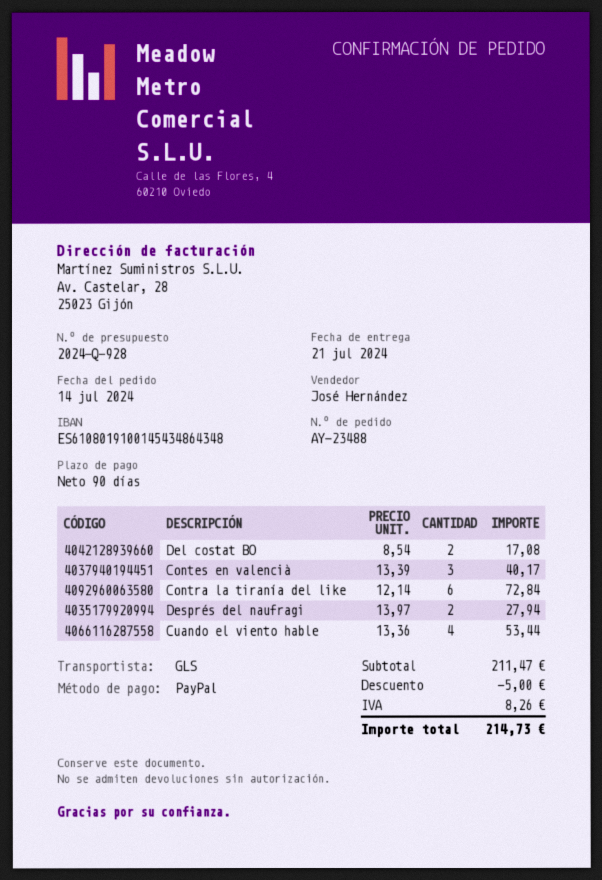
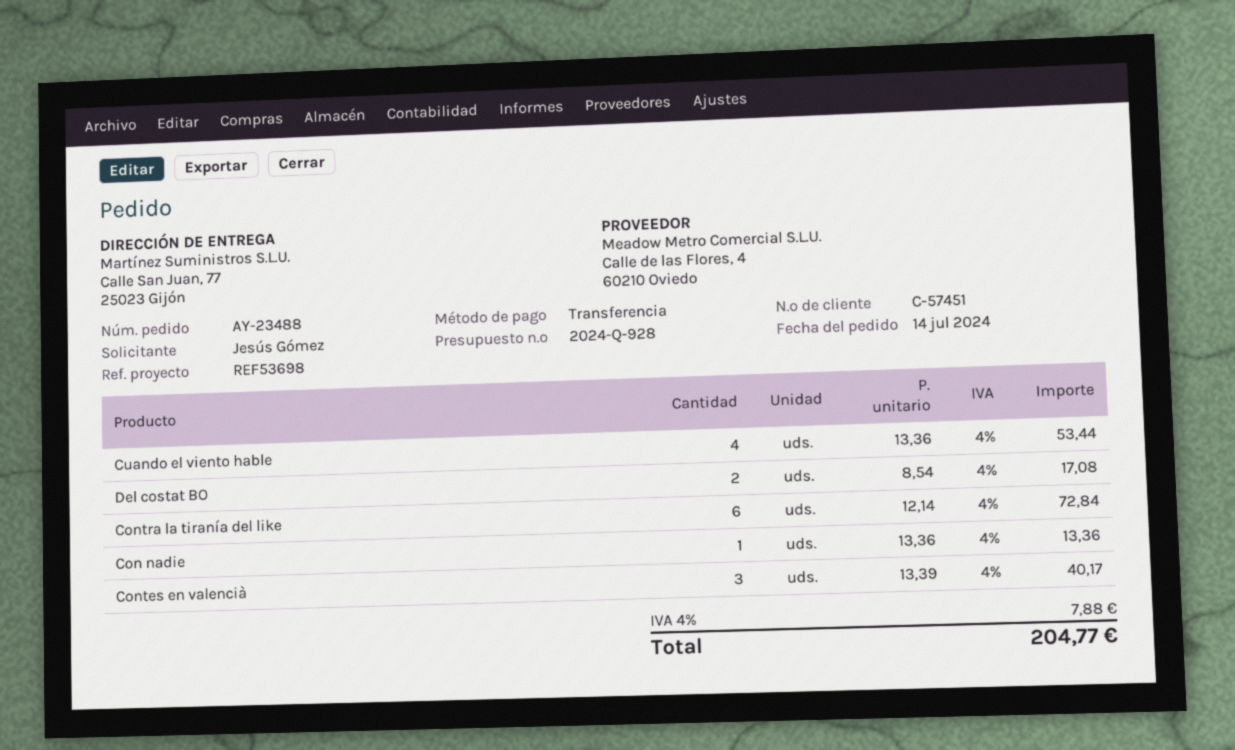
payment method: PayPal -> bank transfer
Després del naufragi: 2 x 13.97 = 27.94 -> none
Con nadie: none -> 1 x 13.36 = 13.36
discount: 5.00 -> none
tax: 8.26 -> 7.88
total: 214.73 -> 204.77

